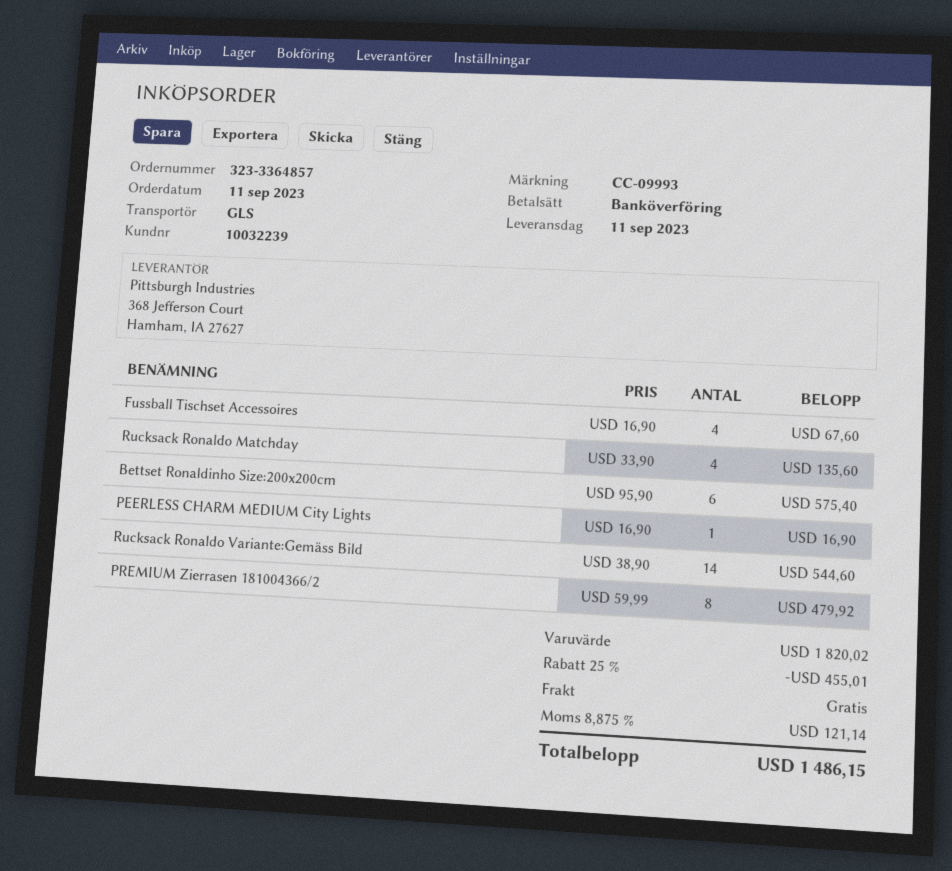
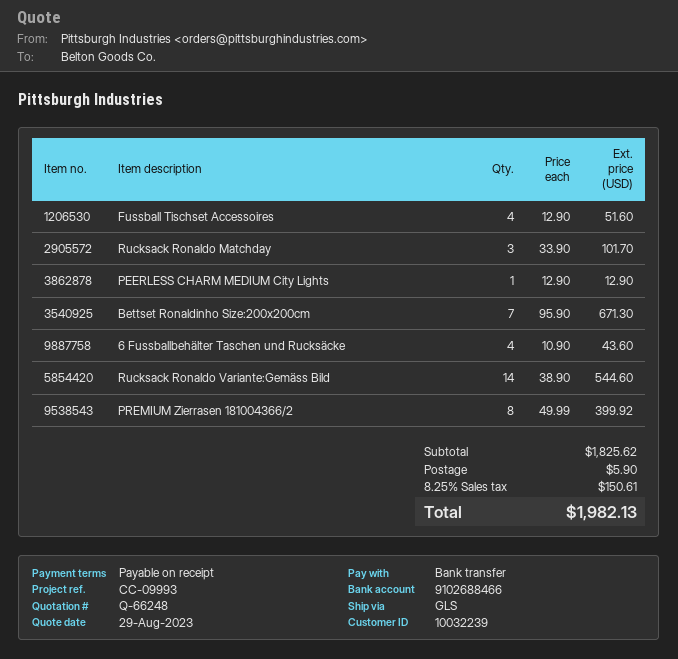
Fussball Tischset Accessoires: 4 x 16.90 = 67.60 -> 4 x 12.90 = 51.60
Rucksack Ronaldo Matchday: 4 x 33.90 = 135.60 -> 3 x 33.90 = 101.70
Bettset Ronaldinho Size:200x200cm: 6 x 95.90 = 575.40 -> 7 x 95.90 = 671.30
PEERLESS CHARM MEDIUM City Lights: 1 x 16.90 = 16.90 -> 1 x 12.90 = 12.90
PREMIUM Zierrasen 181004366/2: 8 x 59.99 = 479.92 -> 8 x 49.99 = 399.92
6 Fussballbehälter Taschen und Rucksäcke: none -> 4 x 10.90 = 43.60
subtotal: 1820.02 -> 1825.62
discount: 25% = 455.01 -> none
shipping: 0.00 -> 5.90
tax: 8.875% = 121.14 -> 8.25% = 150.61
total: 1486.15 -> 1982.13

